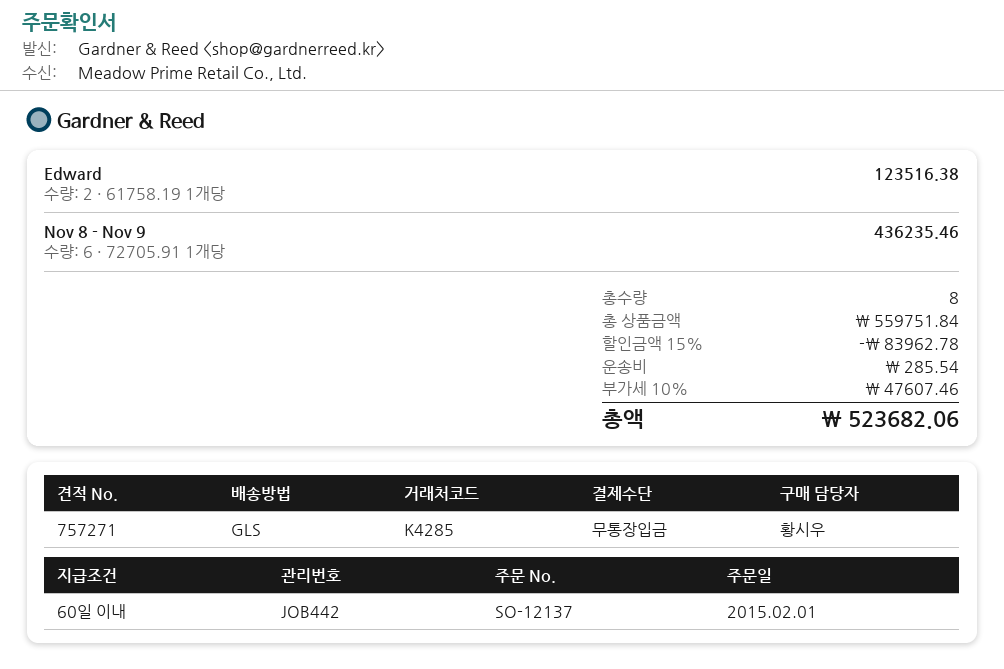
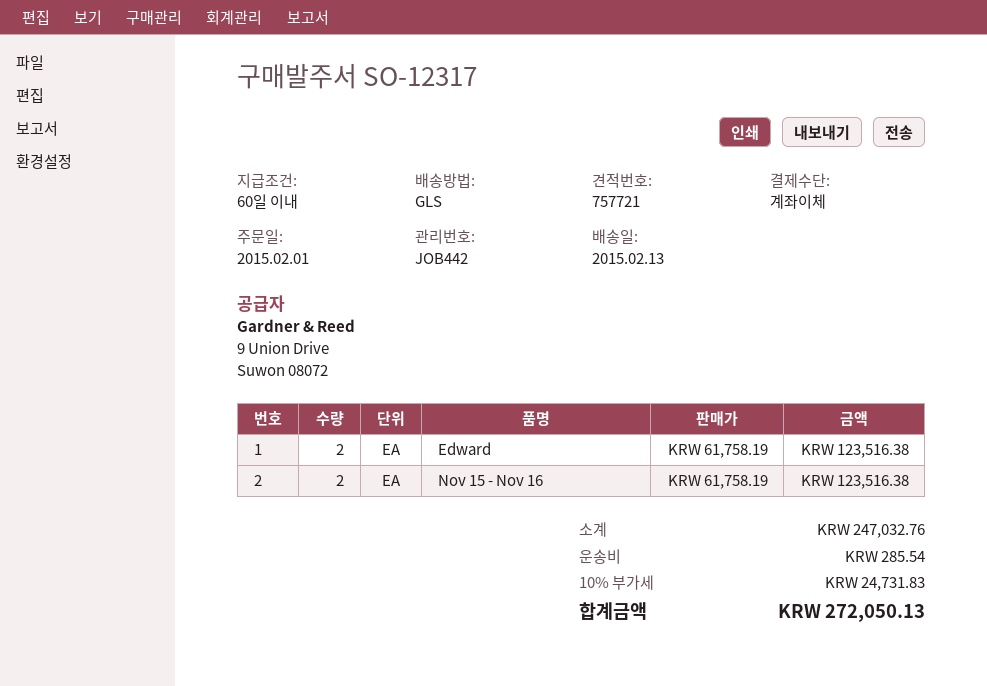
quote number: 757271 -> 757721
order number: SO-12137 -> SO-12317
Nov 8 - Nov 9: 6 x 72705.91 = 436235.46 -> none
Nov 15 - Nov 16: none -> 2 x 61758.19 = 123516.38
subtotal: 559751.84 -> 247032.76
discount: 15% = 83962.78 -> none
tax: 10% = 47607.46 -> 10% = 24731.83
total: 523682.06 -> 272050.13

